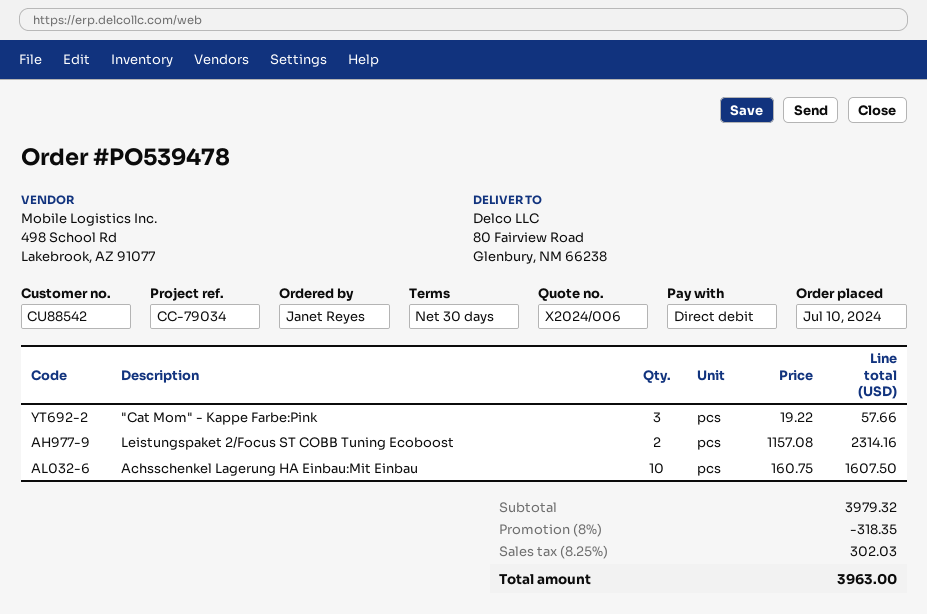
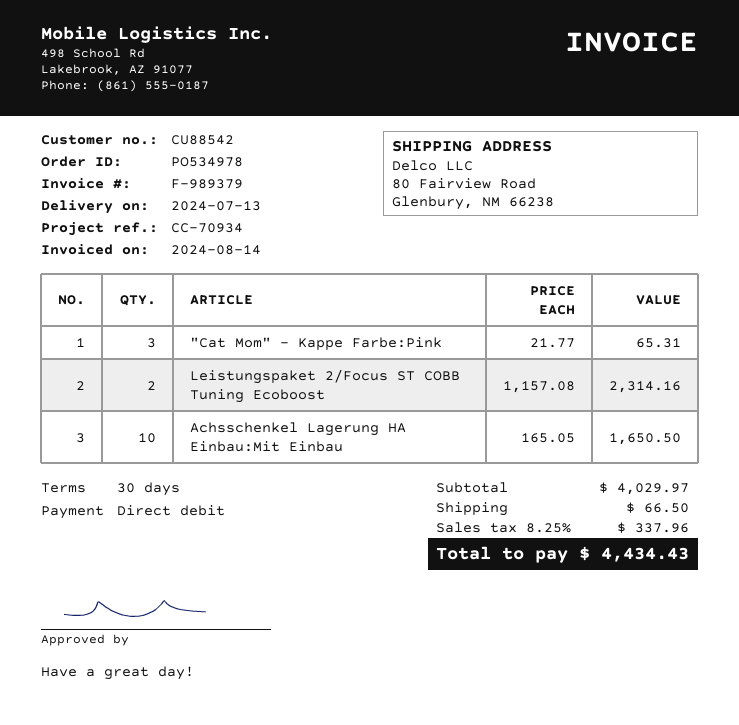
order number: PO539478 -> PO534978
reference: CC-79034 -> CC-70934
"Cat Mom" - Kappe Farbe:Pink: 3 x 19.22 = 57.66 -> 3 x 21.77 = 65.31
Achsschenkel Lagerung HA Einbau:Mit Einbau: 10 x 160.75 = 1607.50 -> 10 x 165.05 = 1650.50
subtotal: 3979.32 -> 4029.97
discount: 8% = 318.35 -> none
shipping: none -> 66.50
tax: 8.25% = 302.03 -> 8.25% = 337.96
total: 3963.00 -> 4434.43

